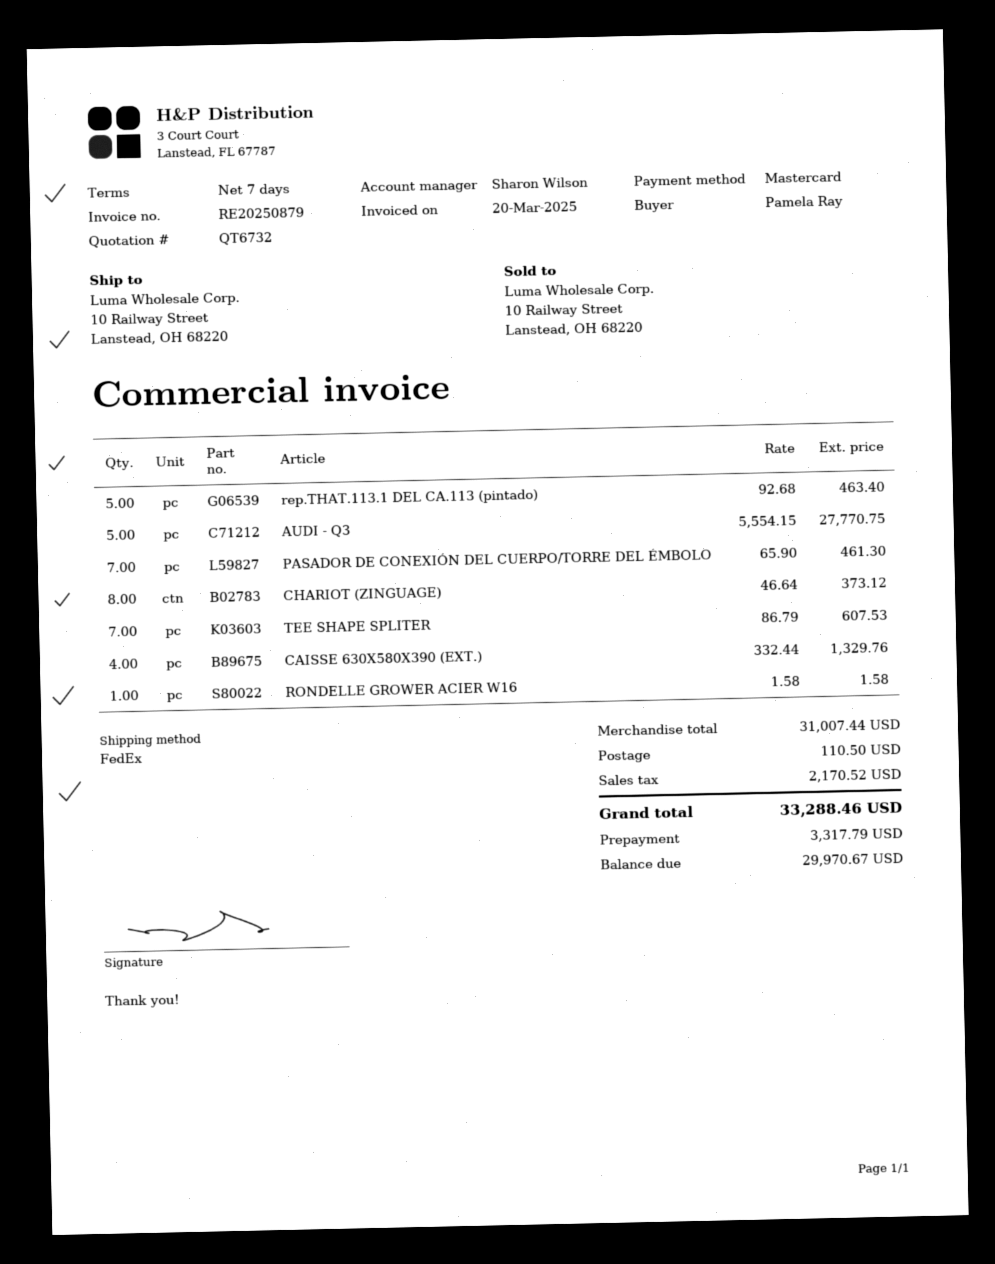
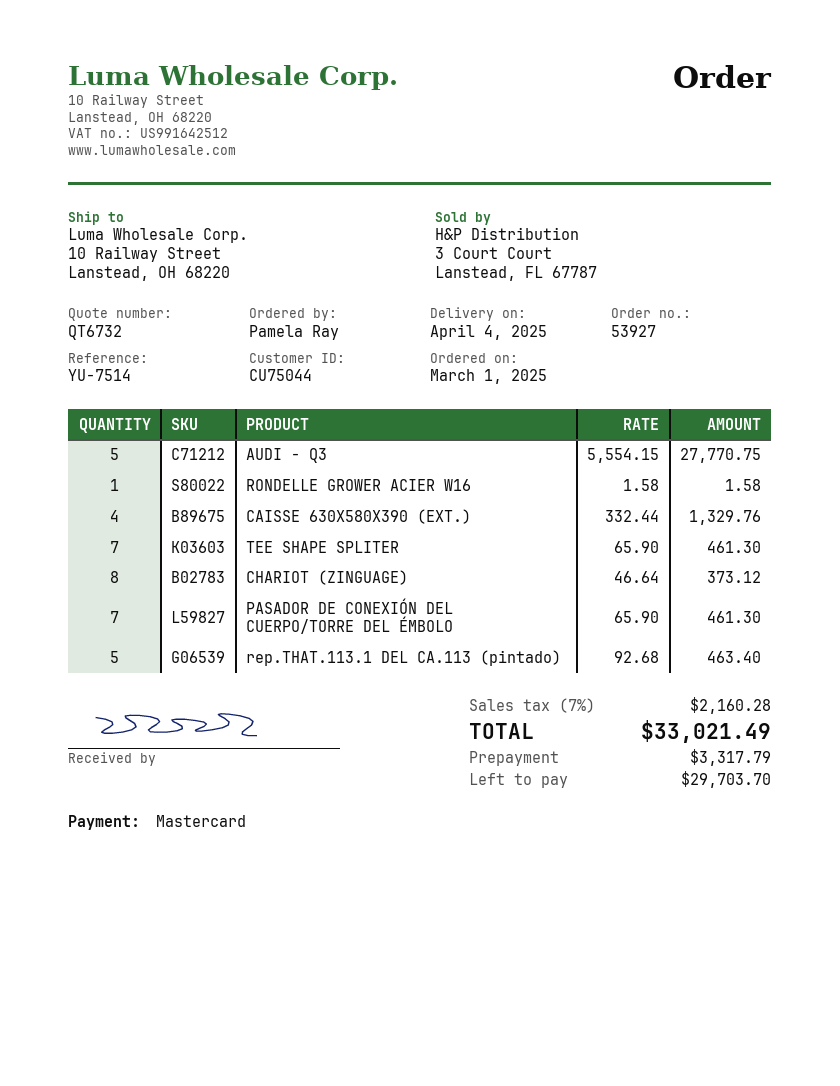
TEE SHAPE SPLITER: 7 x 86.79 = 607.53 -> 7 x 65.90 = 461.30
shipping: 110.50 -> none
tax: 2170.52 -> 2160.28
total: 33288.46 -> 33021.49
balance: 29970.67 -> 29703.70

